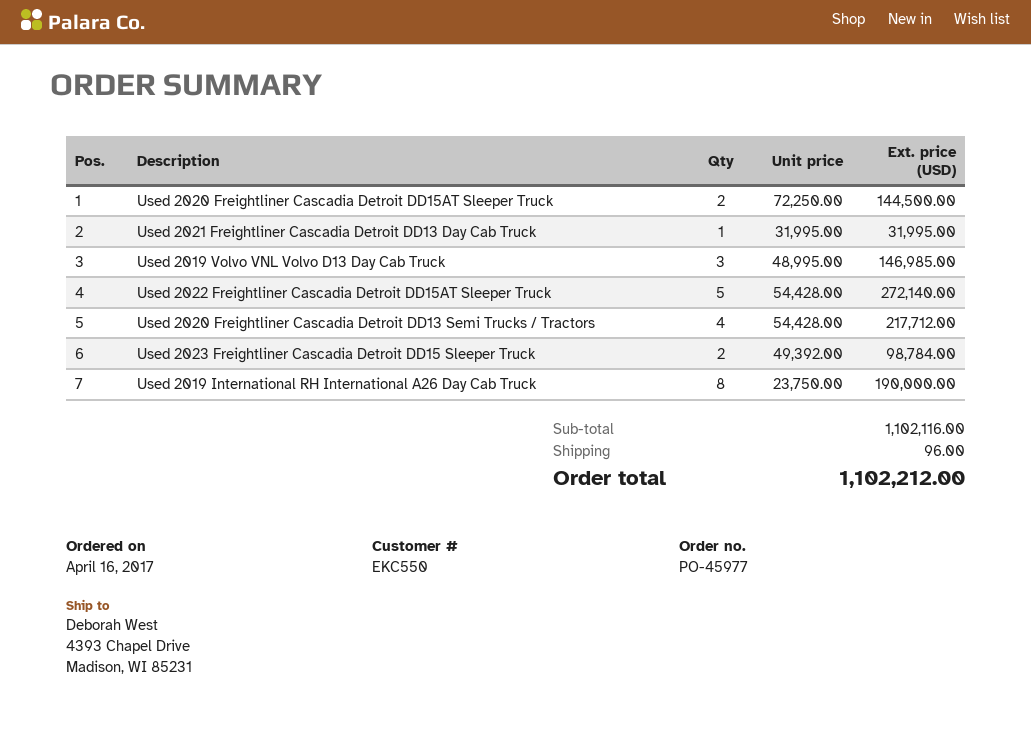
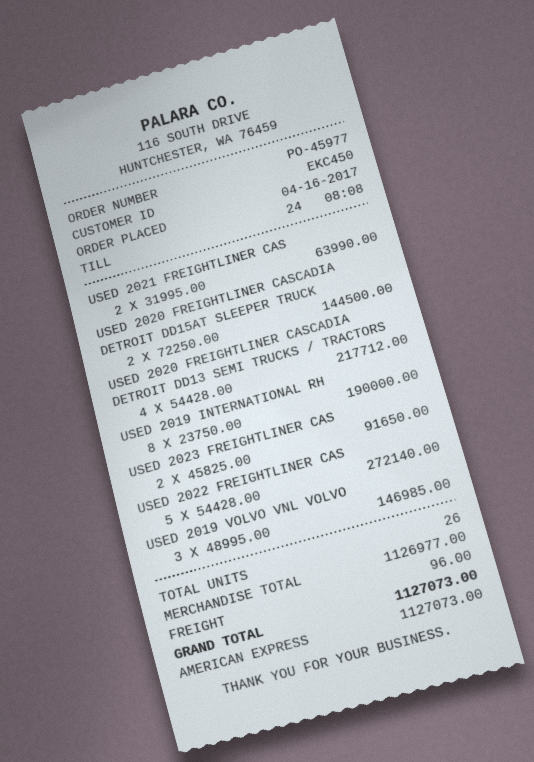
customer number: EKC550 -> EKC450
Used 2021 Freightliner Cascadia Detroit DD13 Day Cab Truck: 1 x 31995.00 = 31995.00 -> 2 x 31995.00 = 63990.00
Used 2023 Freightliner Cascadia Detroit DD15 Sleeper Truck: 2 x 49392.00 = 98784.00 -> 2 x 45825.00 = 91650.00
subtotal: 1102116.00 -> 1126977.00
total: 1102212.00 -> 1127073.00

